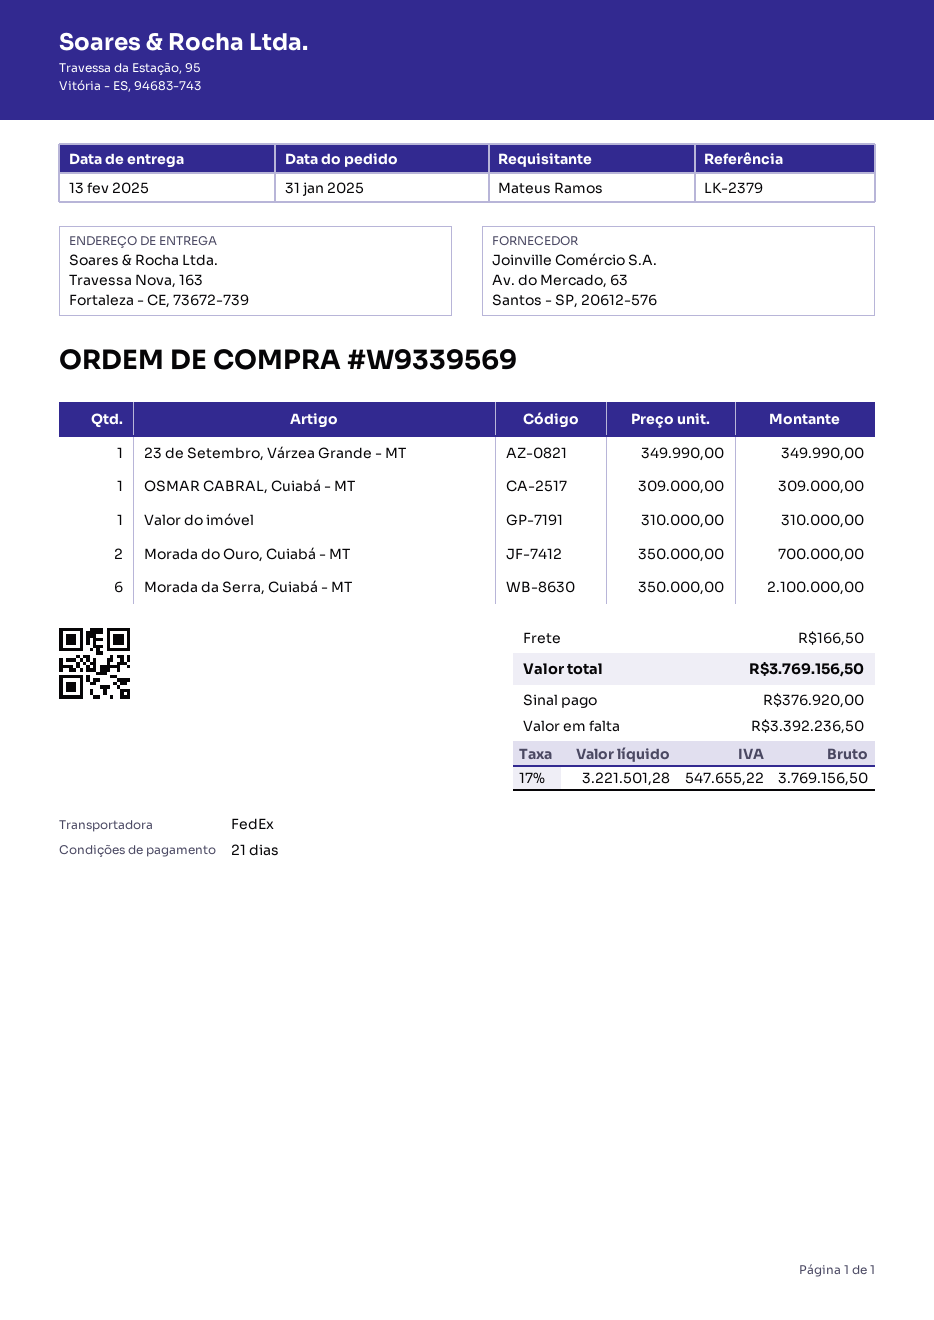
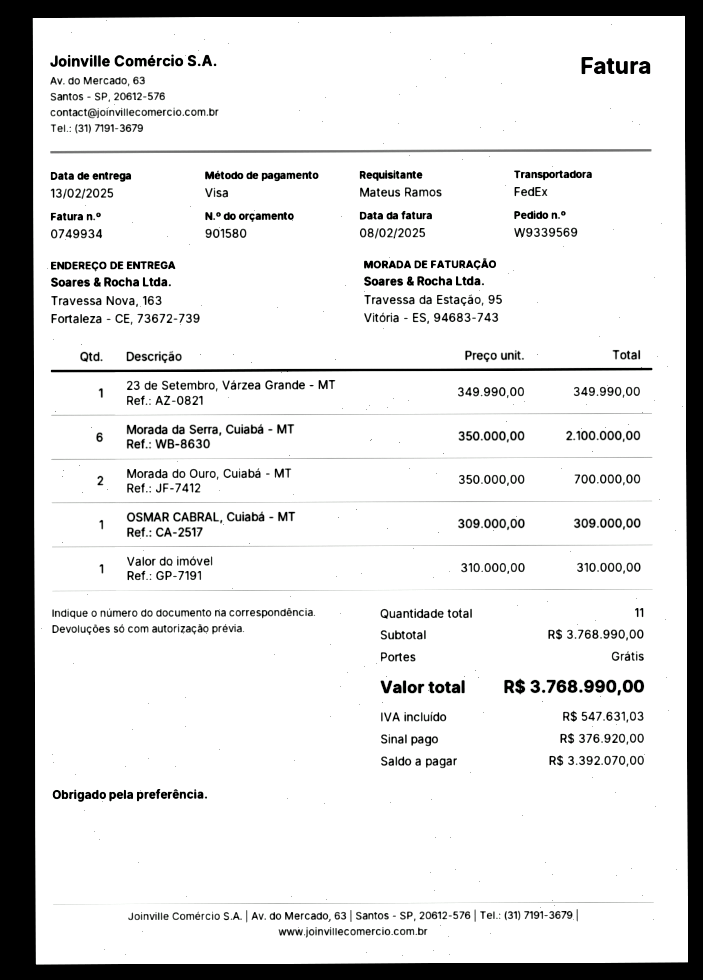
shipping: 166.50 -> 0.00
tax: 547655.22 -> 547631.03
total: 3769156.50 -> 3768990.00
balance: 3392236.50 -> 3392070.00

